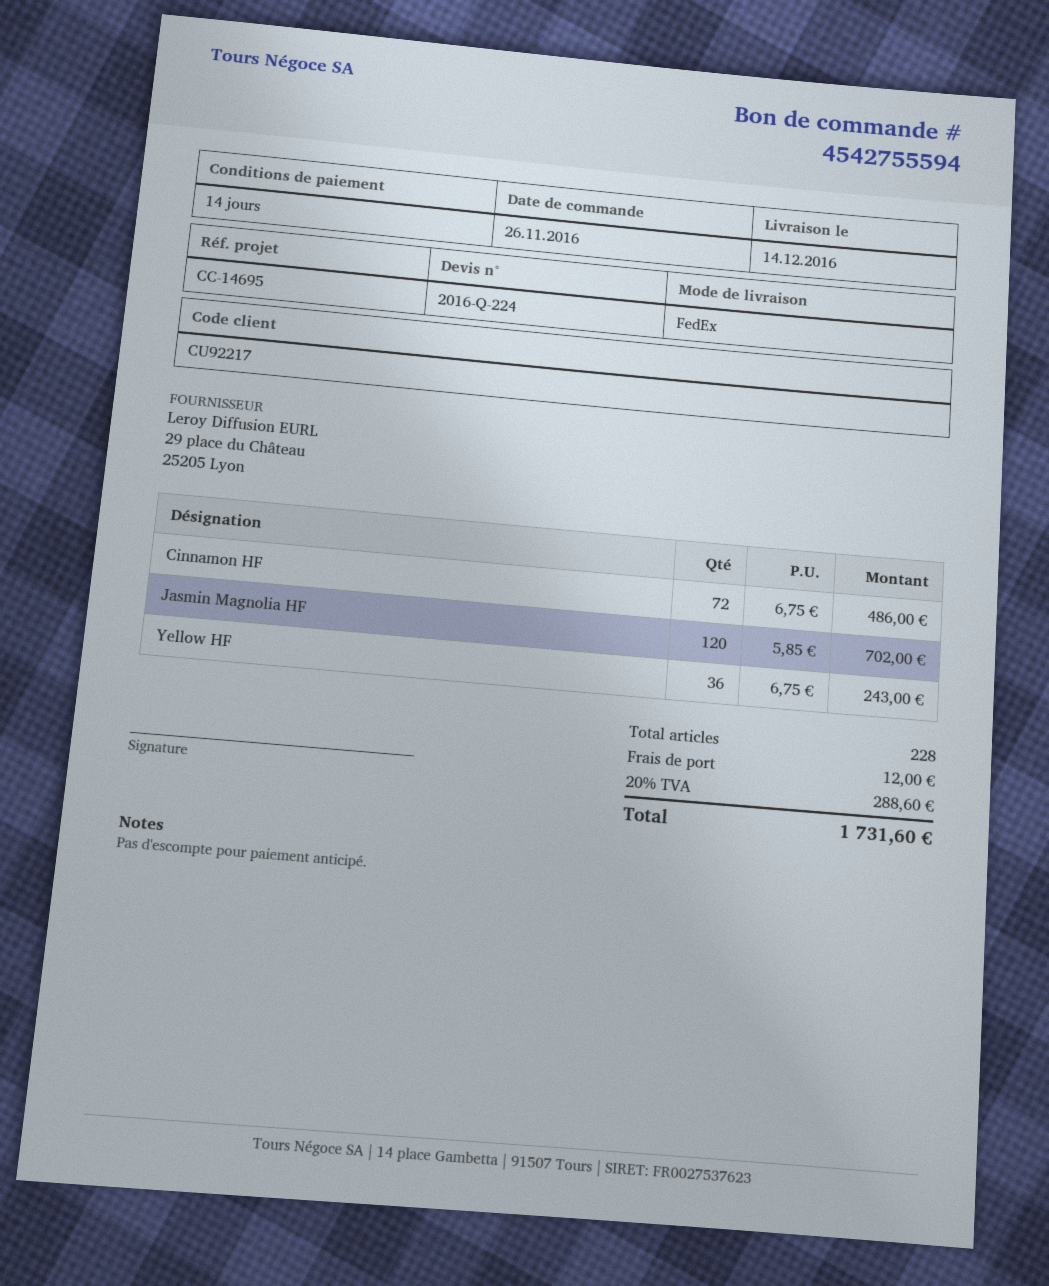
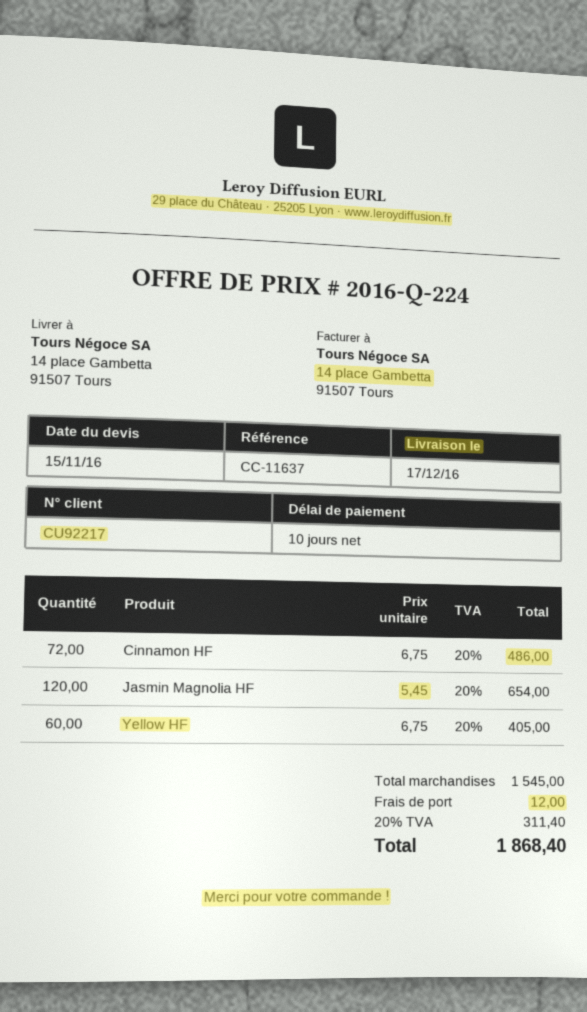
delivery date: 2016-12-14 -> 2016-12-17
payment terms: 14 days -> 10 days
reference: CC-14695 -> CC-11637
Jasmin Magnolia HF: 120 x 5.85 = 702.00 -> 120 x 5.45 = 654.00
Yellow HF: 36 x 6.75 = 243.00 -> 60 x 6.75 = 405.00
tax: 20% = 288.60 -> 20% = 311.40
total: 1731.60 -> 1868.40

